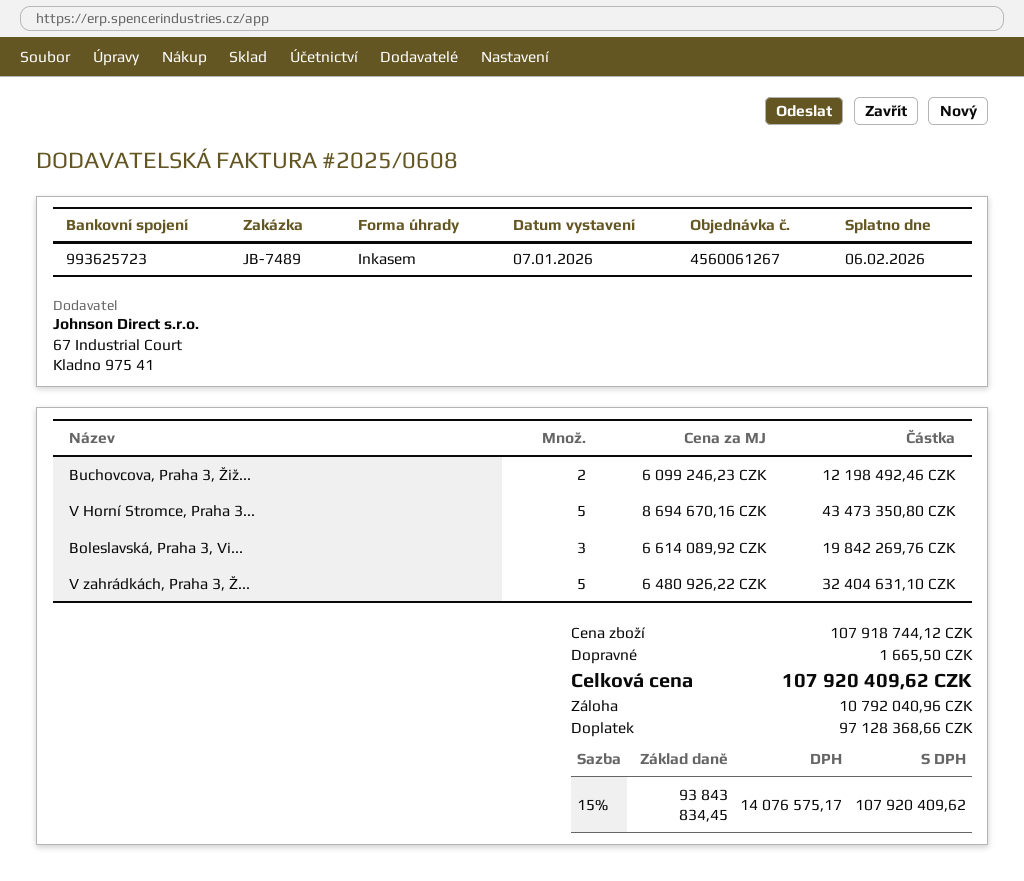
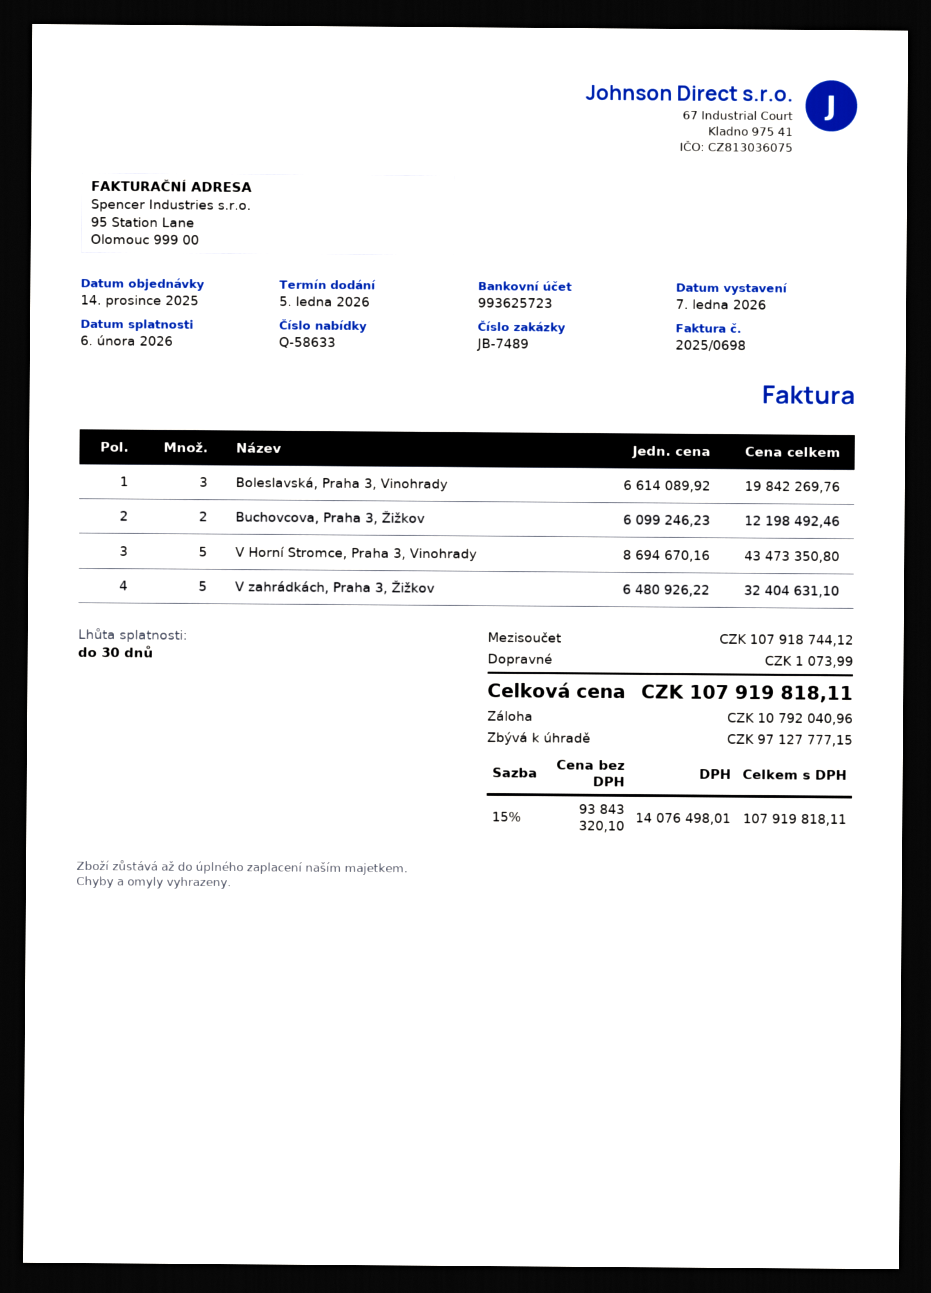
invoice number: 2025/0608 -> 2025/0698
shipping: 1665.50 -> 1073.99
net: 93843834.45 -> 93843320.10
tax: 15% = 14076575.17 -> 15% = 14076498.01
total: 107920409.62 -> 107919818.11
balance: 97128368.66 -> 97127777.15

